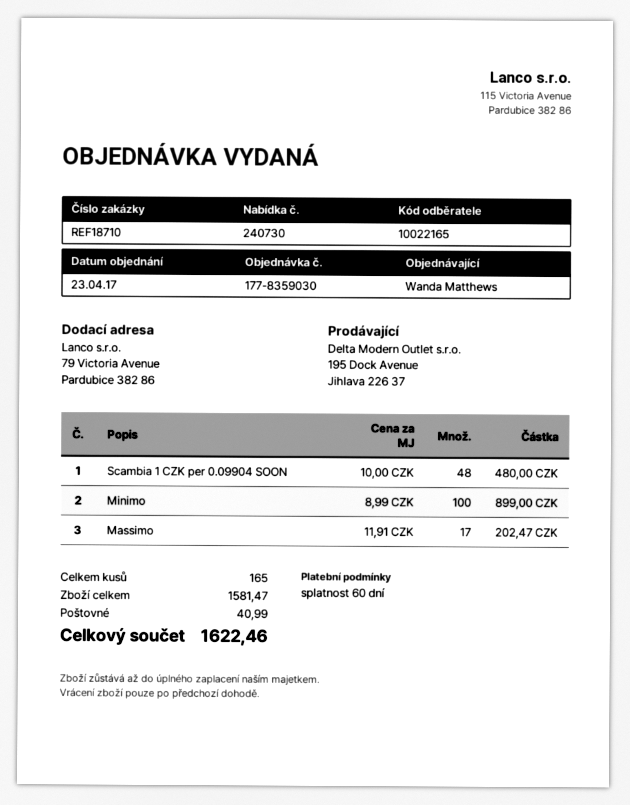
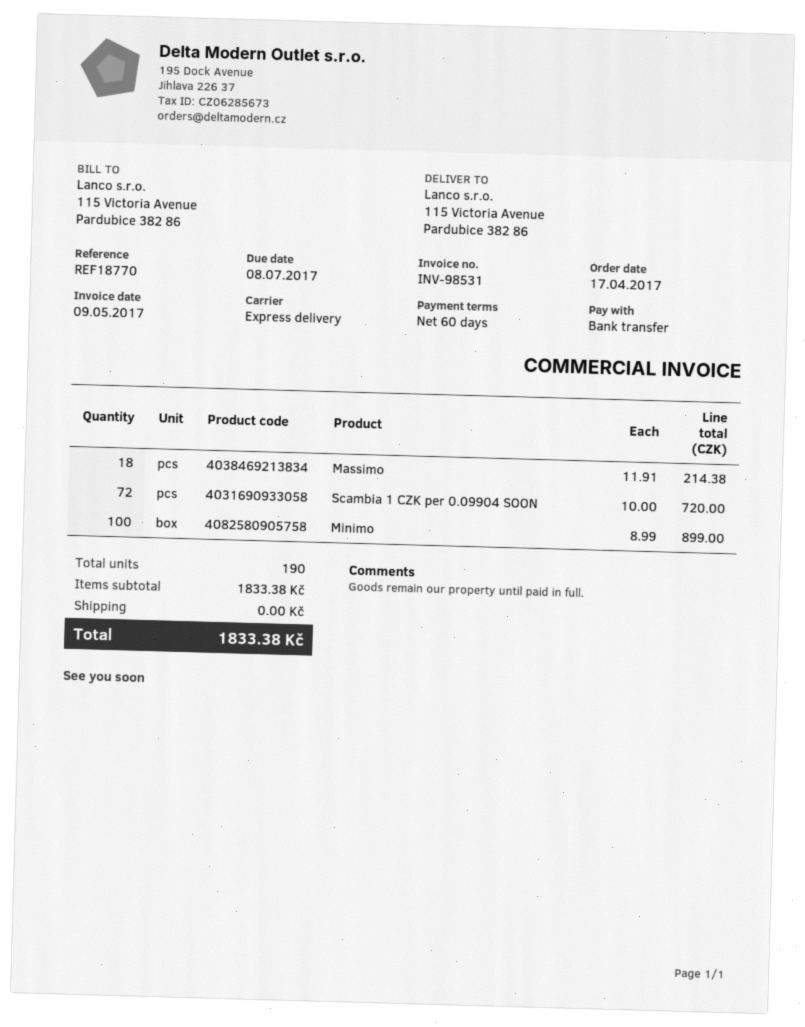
order date: 2017-04-23 -> 2017-04-17
reference: REF18710 -> REF18770
ship to: 79 Victoria Avenue, Pardubice 382 86 -> 115 Victoria Avenue, Pardubice 382 86
Scambia 1 CZK per 0.09904 SOON: 48 x 10.00 = 480.00 -> 72 x 10.00 = 720.00
Massimo: 17 x 11.91 = 202.47 -> 18 x 11.91 = 214.38
total quantity: 165 -> 190
subtotal: 1581.47 -> 1833.38
shipping: 40.99 -> 0.00
total: 1622.46 -> 1833.38

